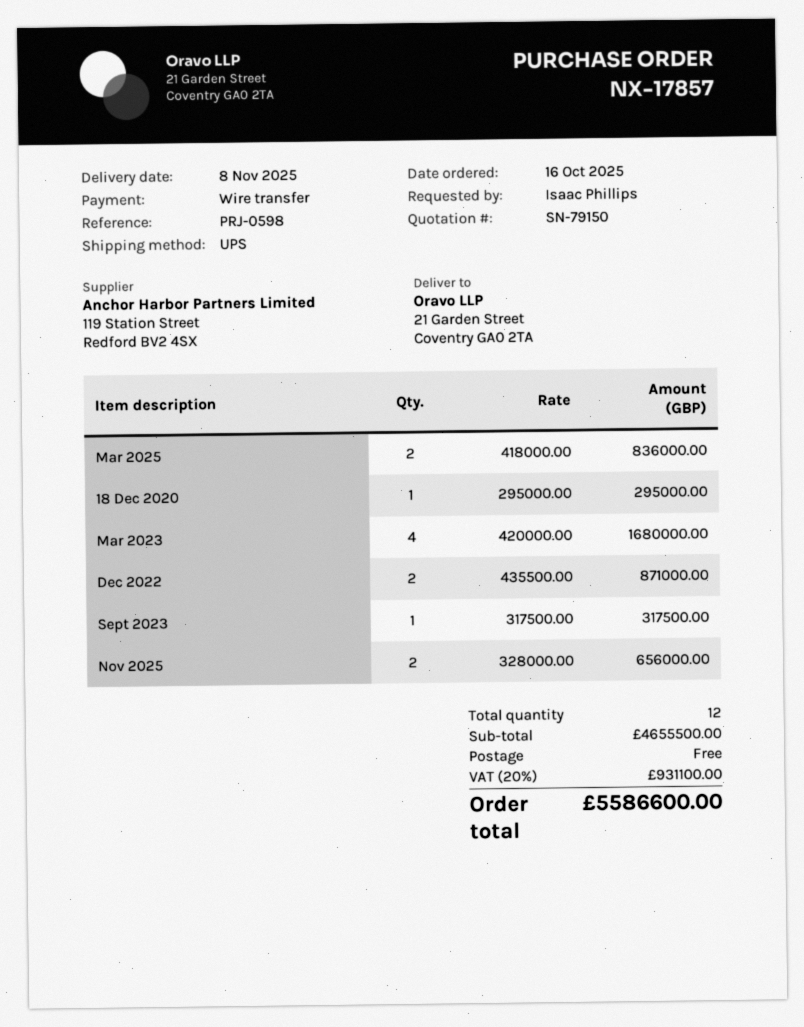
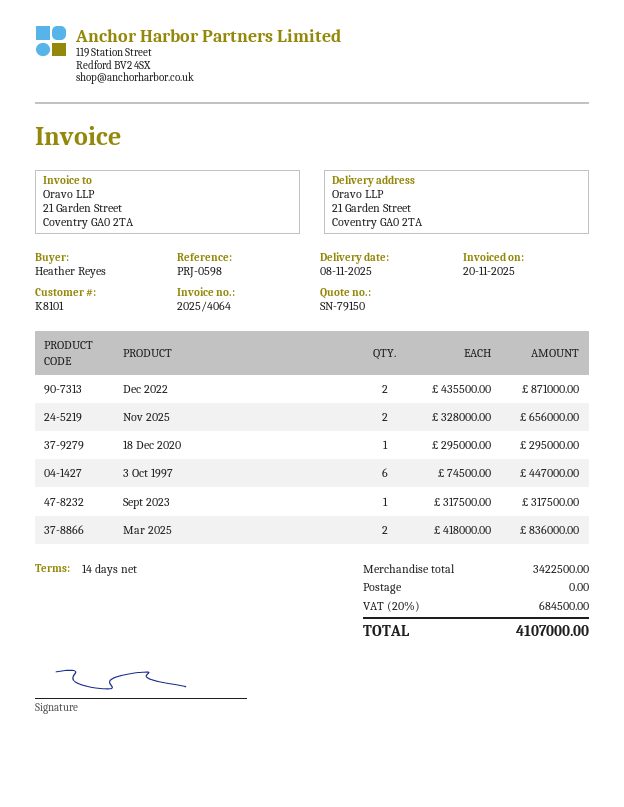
ordered by: Isaac Phillips -> Heather Reyes
Mar 2023: 4 x 420000.00 = 1680000.00 -> none
3 Oct 1997: none -> 6 x 74500.00 = 447000.00
subtotal: 4655500.00 -> 3422500.00
tax: 20% = 931100.00 -> 20% = 684500.00
total: 5586600.00 -> 4107000.00

